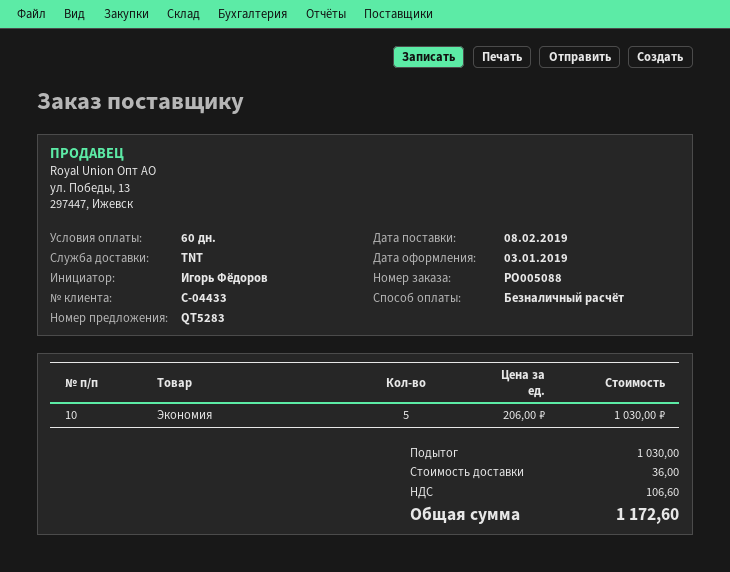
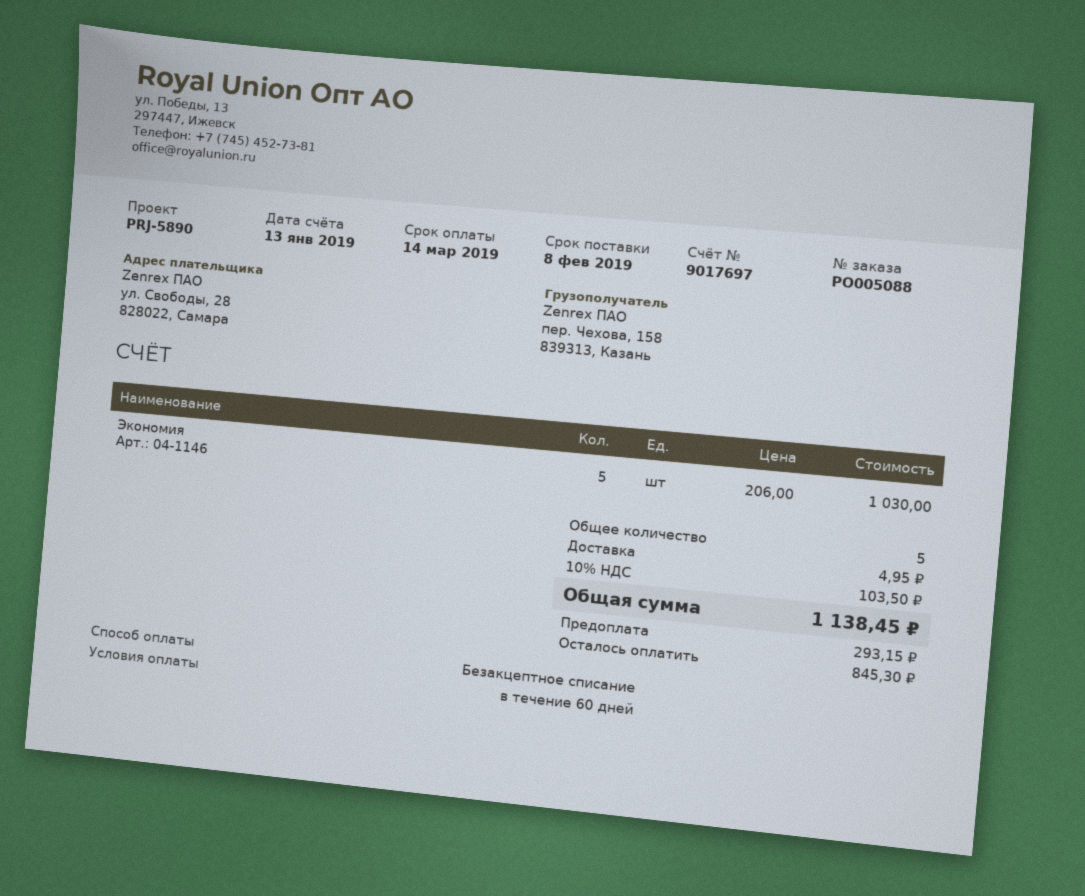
payment method: bank transfer -> direct debit
shipping: 36.00 -> 4.95
tax: 106.60 -> 103.50
total: 1172.60 -> 1138.45

